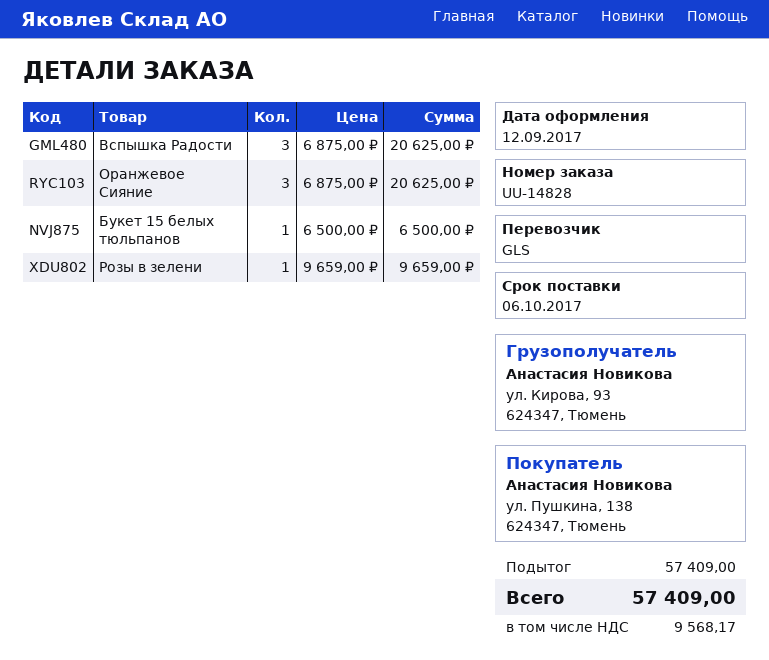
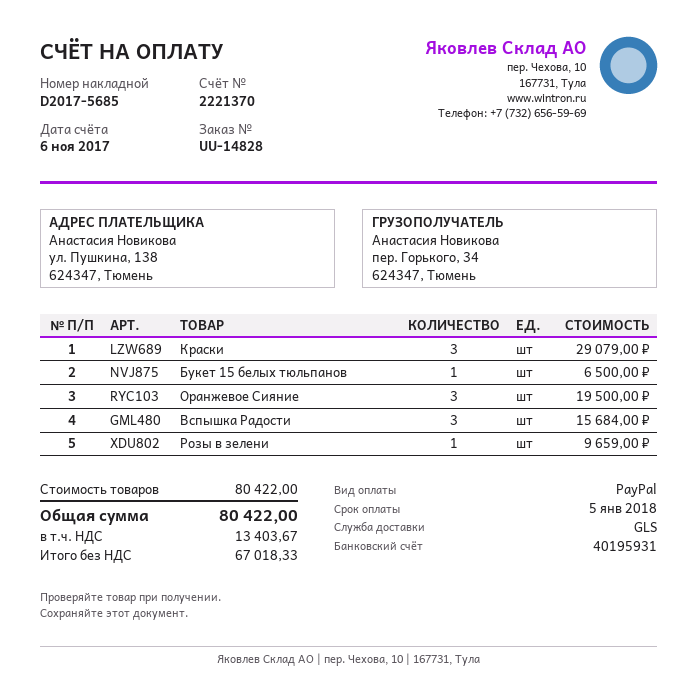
ship to: ул. Кирова, 93, 624347, Тюмень -> пер. Горького, 34, 624347, Тюмень
Вспышка Радости: 3 for 20625.00 -> 3 for 15684.00
Оранжевое Сияние: 3 for 20625.00 -> 3 for 19500.00
Краски: none -> 3 for 29079.00
subtotal: 57409.00 -> 80422.00
tax: 9568.17 -> 13403.67
total: 57409.00 -> 80422.00

